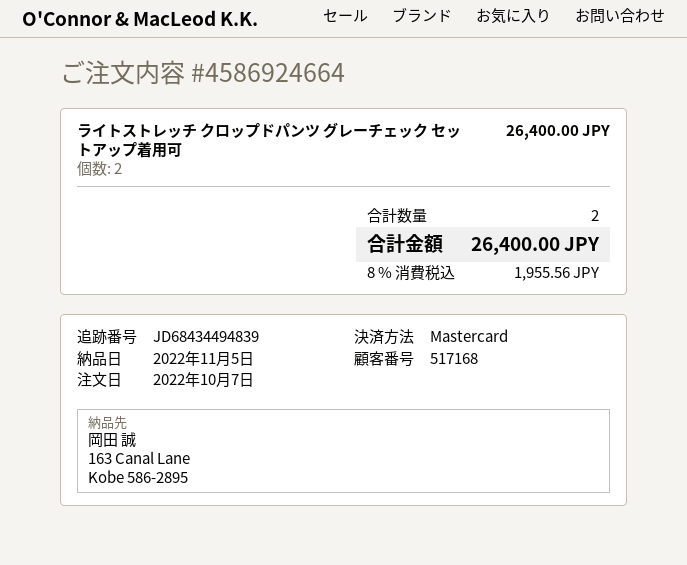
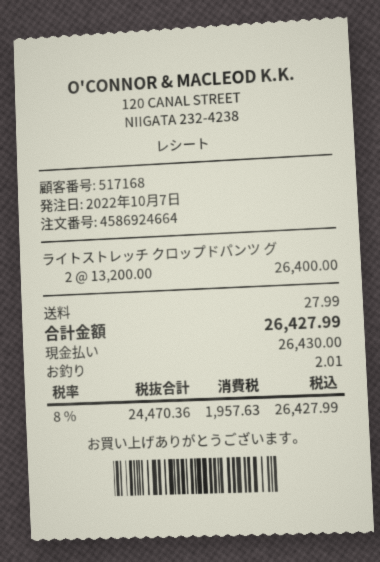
payment method: Mastercard -> cash
shipping: none -> 27.99
tax: 8% = 1955.56 -> 8% = 1957.63
total: 26400.00 -> 26427.99

